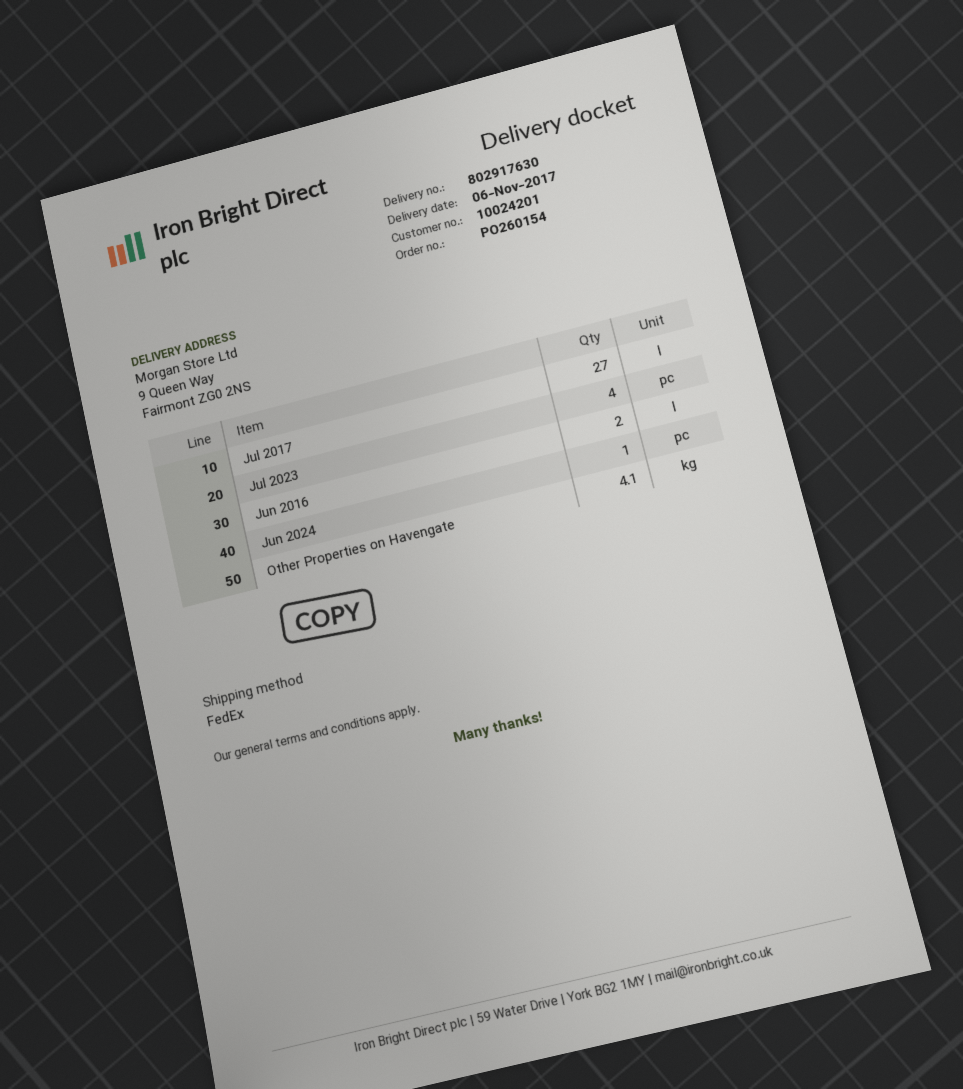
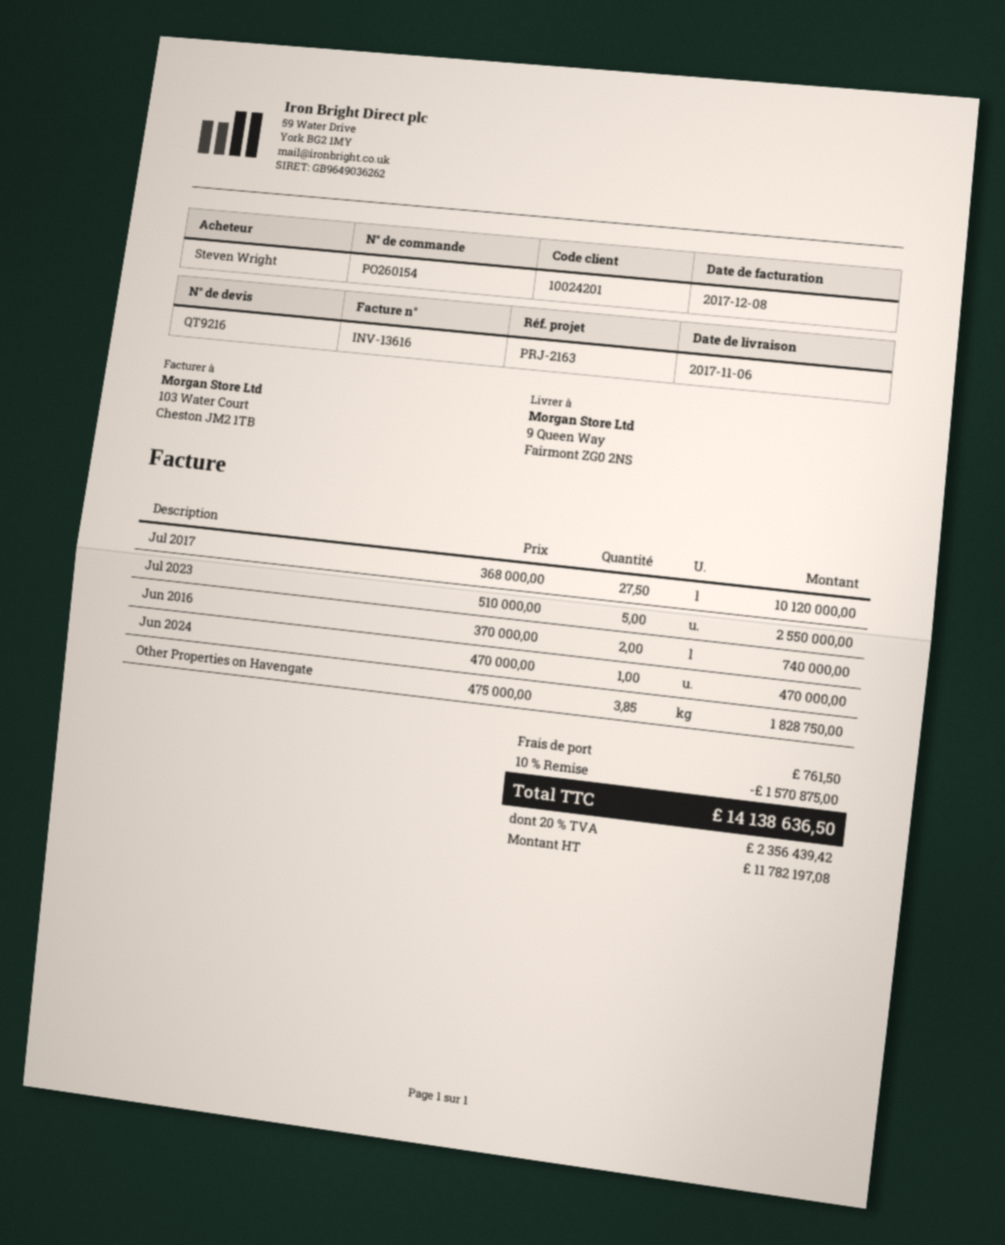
Jul 2017: 27 -> 27.5
Jul 2023: 4 -> 5
Other Properties on Havengate: 4.1 -> 3.85

